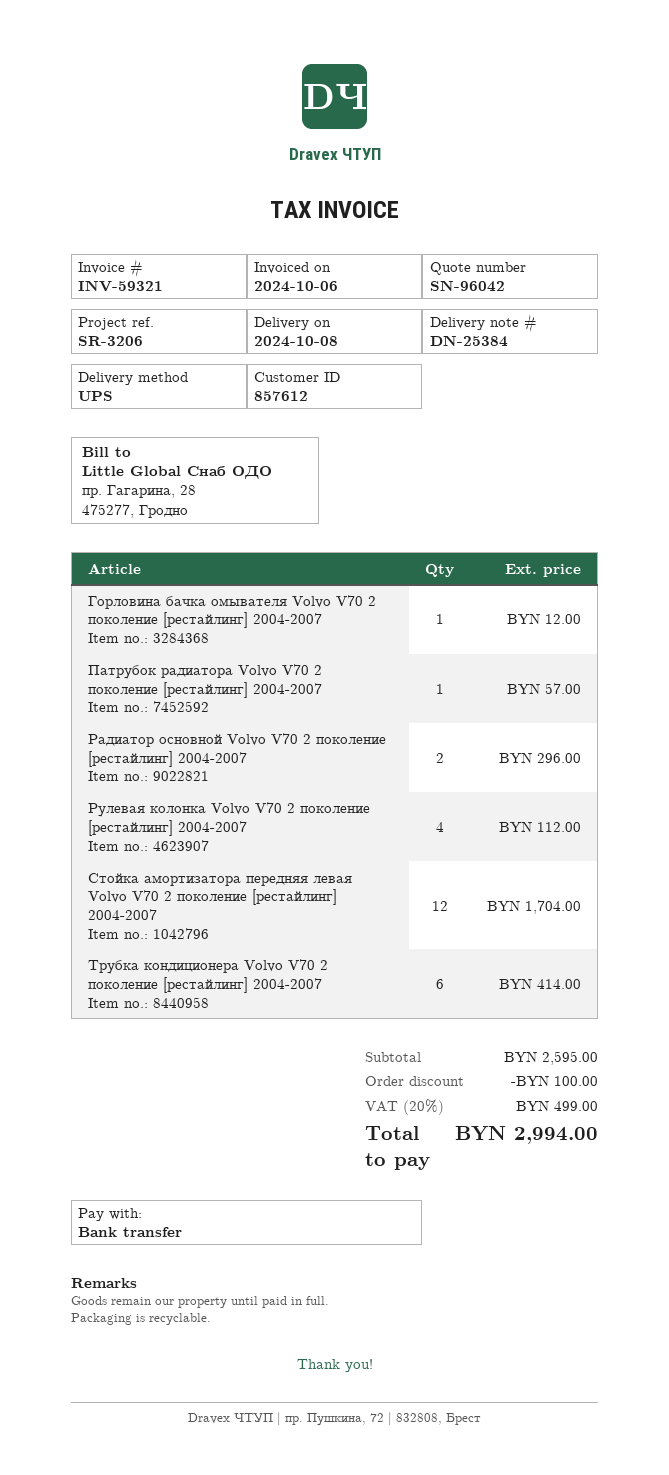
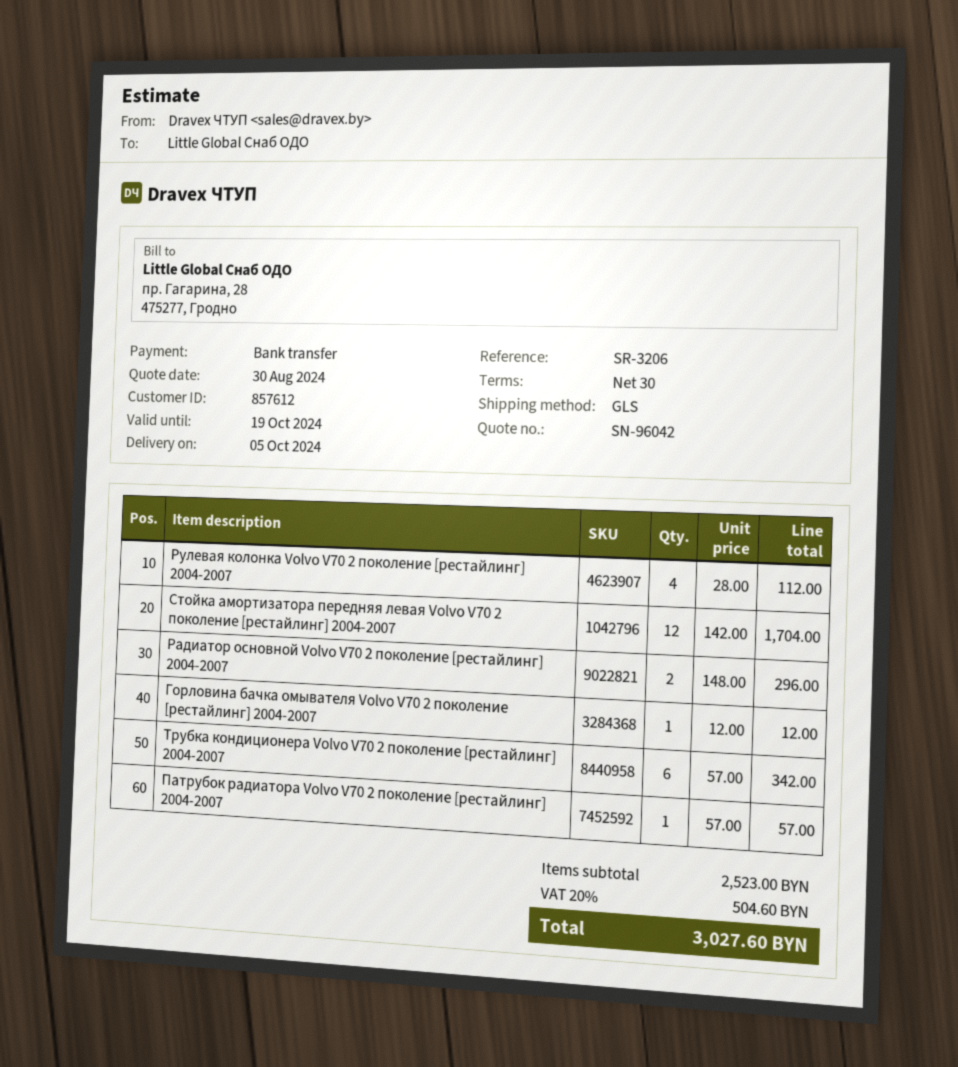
delivery date: 2024-10-08 -> 2024-10-05
shipping method: UPS -> GLS
Трубка кондиционера Volvo V70 2 поколение [рестайлинг] 2004-2007: 6 for 414.00 -> 6 for 342.00
subtotal: 2595.00 -> 2523.00
discount: 100.00 -> none
tax: 20% = 499.00 -> 20% = 504.60
total: 2994.00 -> 3027.60

